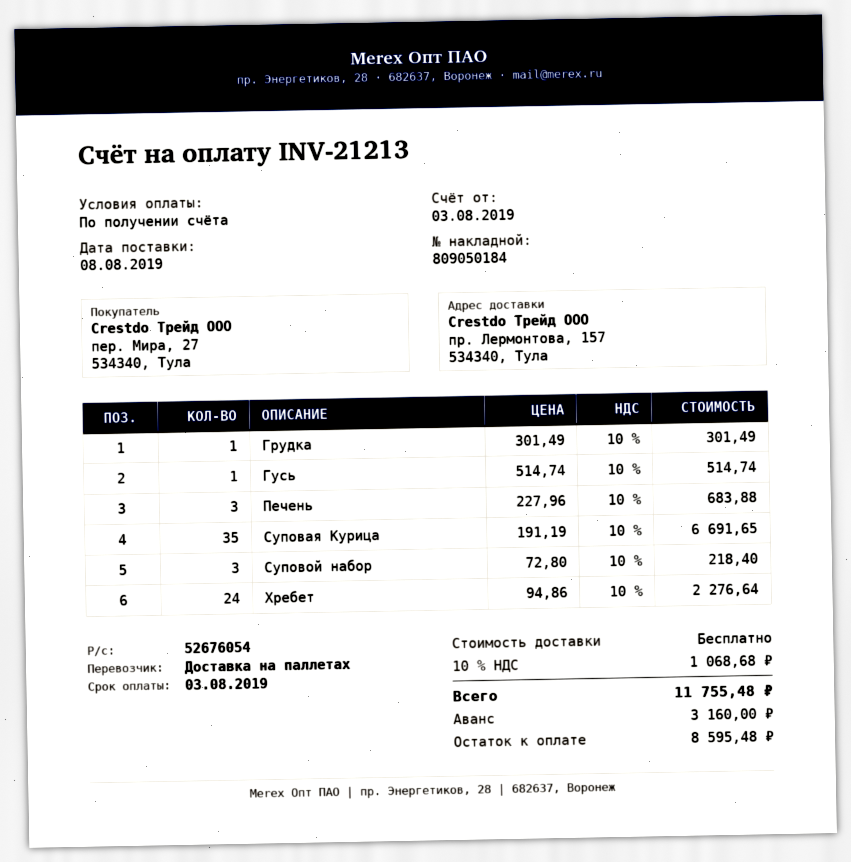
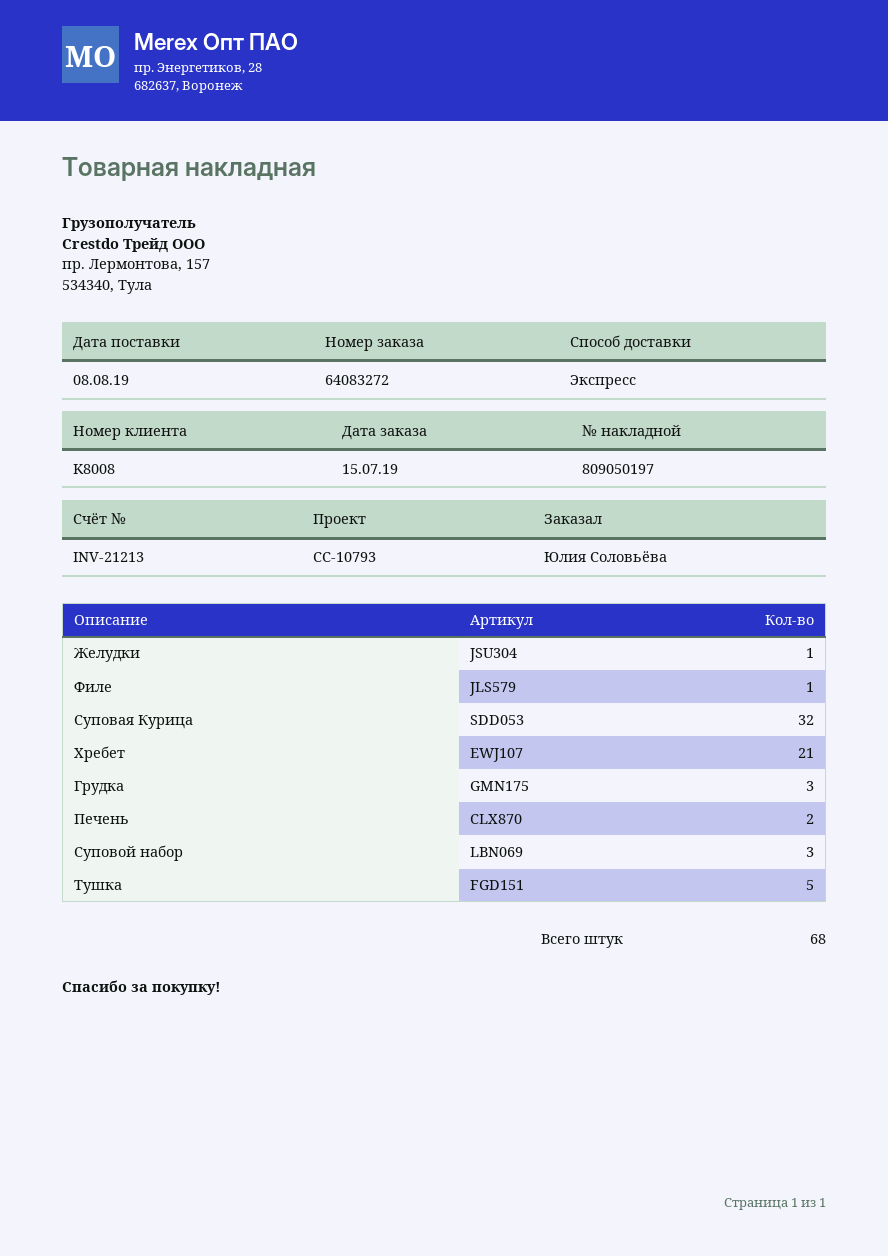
delivery note number: 809050184 -> 809050197
shipping method: pallet freight -> express
Грудка: 1 -> 3
Гусь: 1 -> none
Печень: 3 -> 2
Суповая Курица: 35 -> 32
Хребет: 24 -> 21
Желудки: none -> 1
Филе: none -> 1
Тушка: none -> 5

